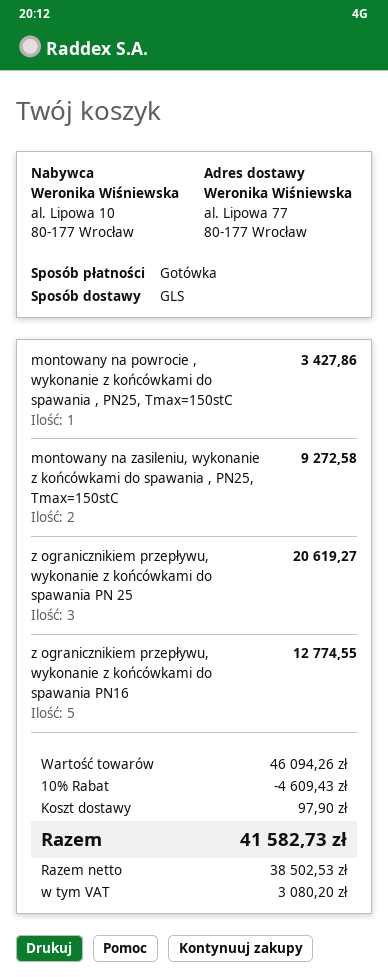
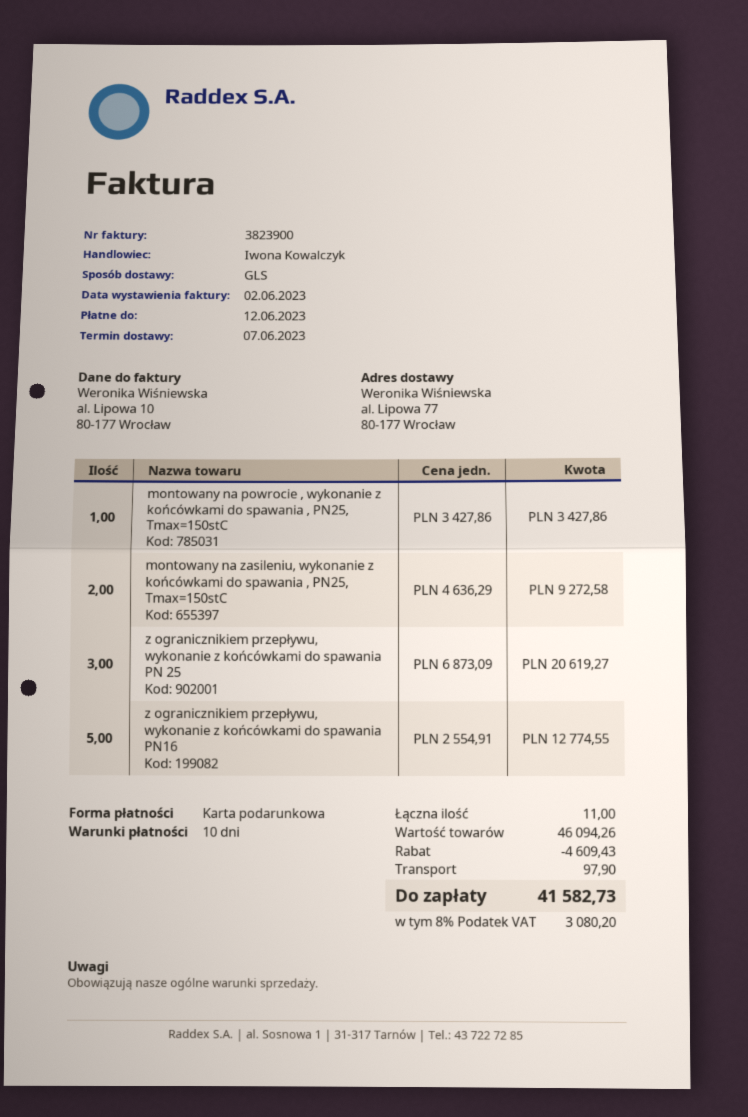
payment method: cash -> gift card

